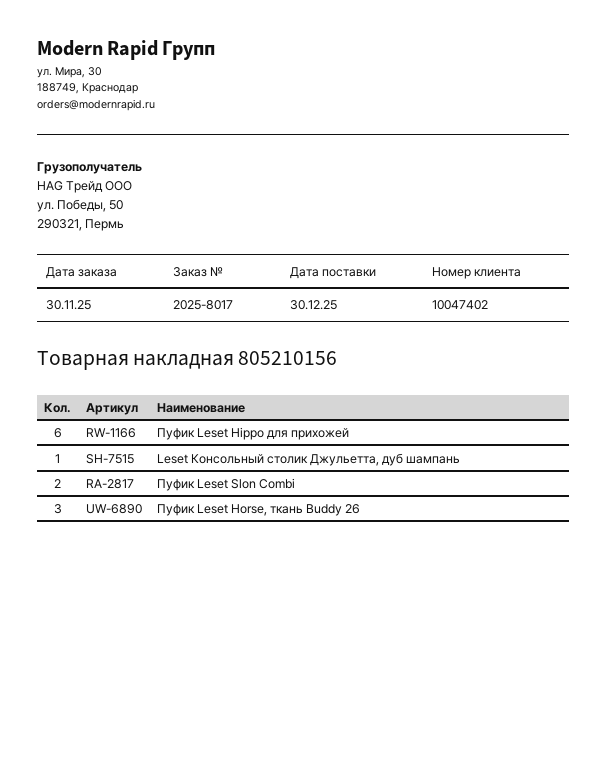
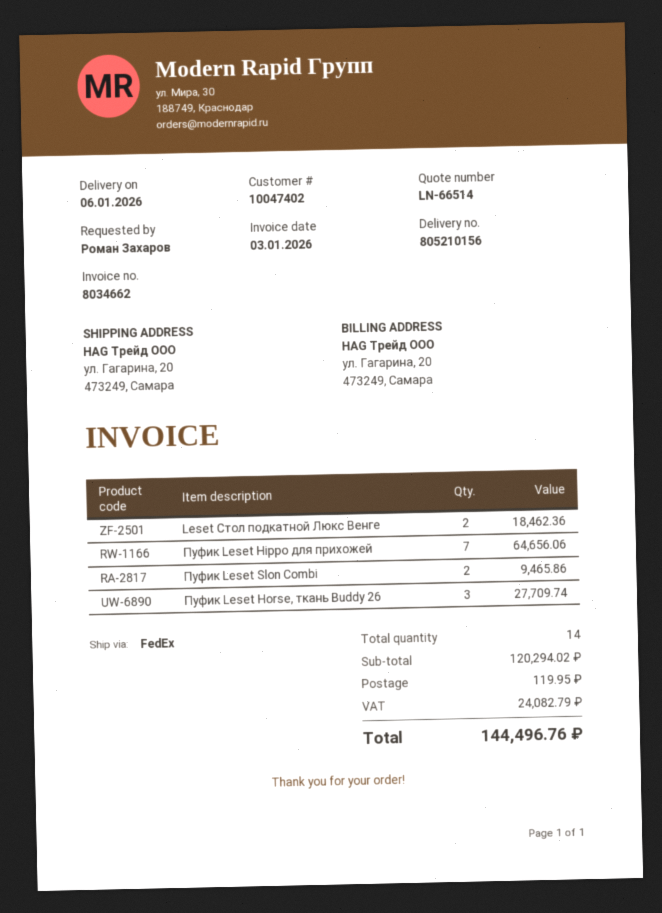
delivery date: 2025-12-30 -> 2026-01-06
ship to: ул. Победы, 50, 290321, Пермь -> ул. Гагарина, 20, 473249, Самара
Пуфик Leset Hippo для прихожей: 6 -> 7
Leset Консольный столик Джульетта, дуб шампань: 1 -> none
Leset Стол подкатной Люкс Венге: none -> 2

